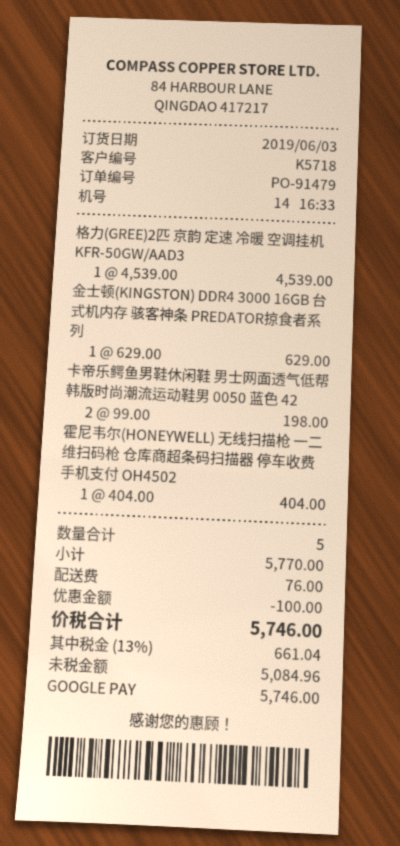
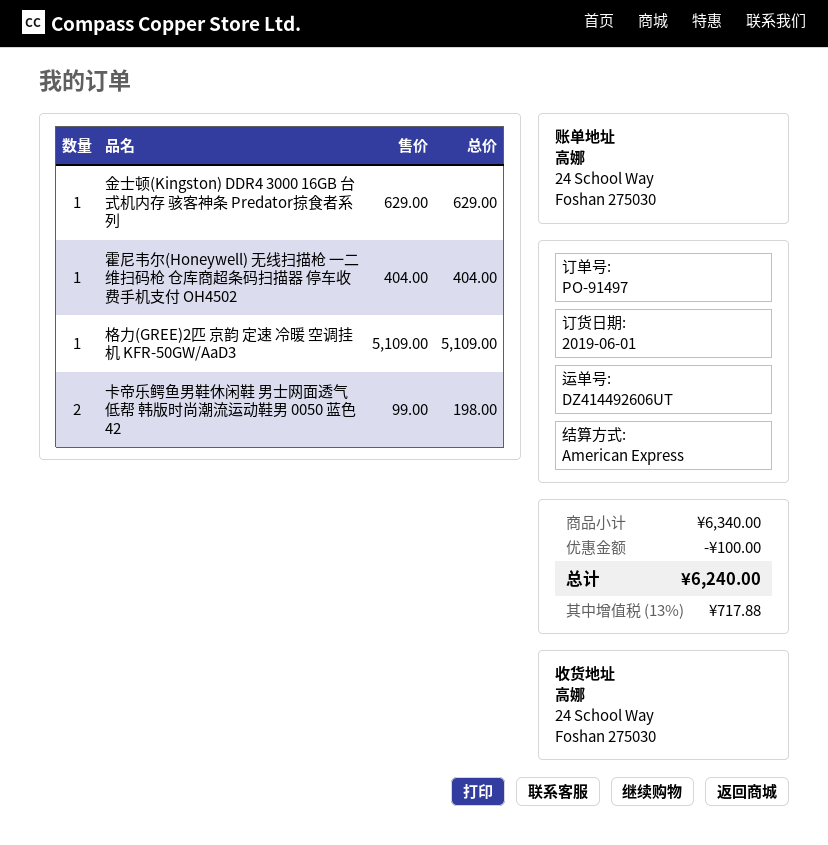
order number: PO-91479 -> PO-91497
order date: 2019-06-03 -> 2019-06-01
payment method: Google Pay -> American Express
格力(GREE)2匹 京韵 定速 冷暖 空调挂机 KFR-50GW/AAD3: 1 x 4539.00 = 4539.00 -> 1 x 5109.00 = 5109.00
subtotal: 5770.00 -> 6340.00
shipping: 76.00 -> none
tax: 13% = 661.04 -> 13% = 717.88
total: 5746.00 -> 6240.00

